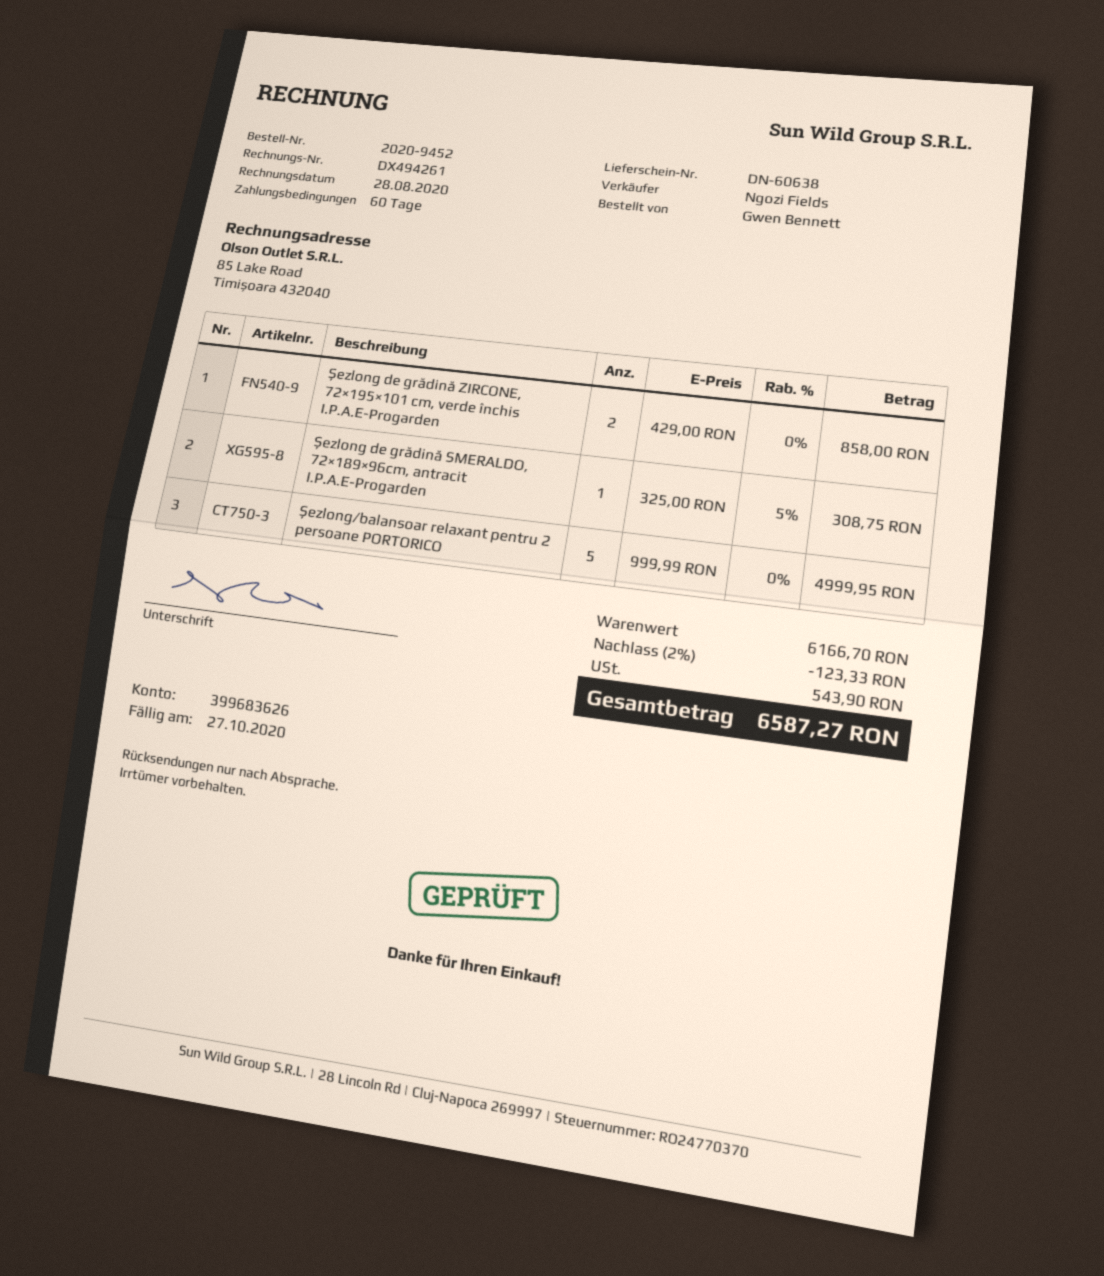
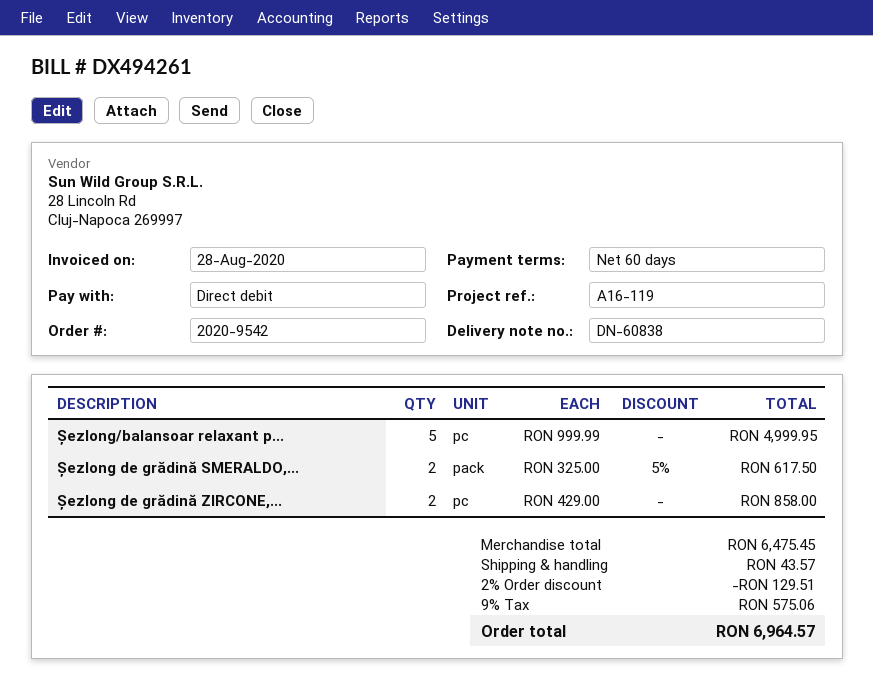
order number: 2020-9452 -> 2020-9542
delivery note number: DN-60638 -> DN-60838
Șezlong de grădină SMERALDO, 72×189×96cm, antracit I.P.A.E-Progarden: 1 x 325.00 - 5% = 308.75 -> 2 x 325.00 - 5% = 617.50
subtotal: 6166.70 -> 6475.45
discount: 2% = 123.33 -> 2% = 129.51
shipping: none -> 43.57
tax: 543.90 -> 575.06
total: 6587.27 -> 6964.57

